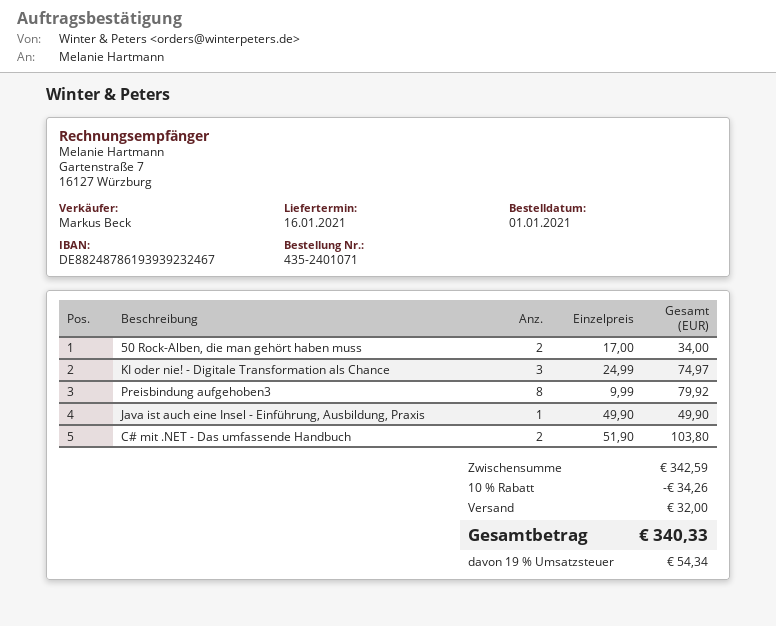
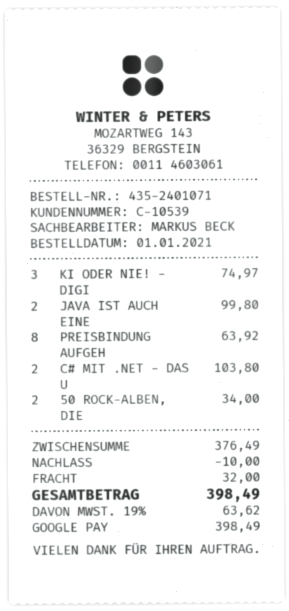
Preisbindung aufgehoben3: 8 for 79.92 -> 8 for 63.92
Java ist auch eine Insel - Einführung, Ausbildung, Praxis: 1 for 49.90 -> 2 for 99.80
subtotal: 342.59 -> 376.49
discount: 34.26 -> 10.00
tax: 19% = 54.34 -> 19% = 63.62
total: 340.33 -> 398.49

